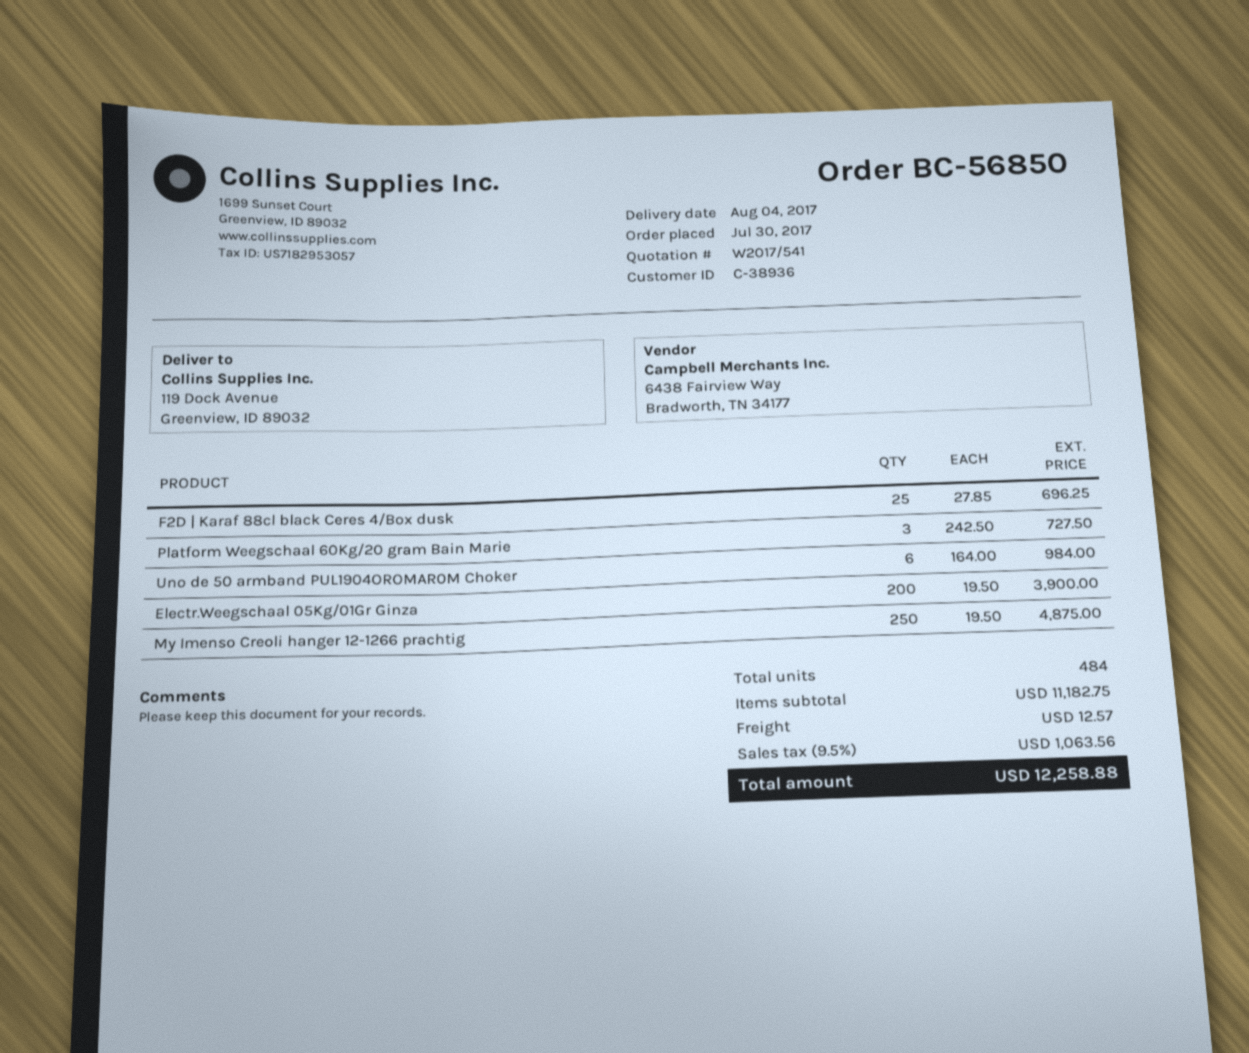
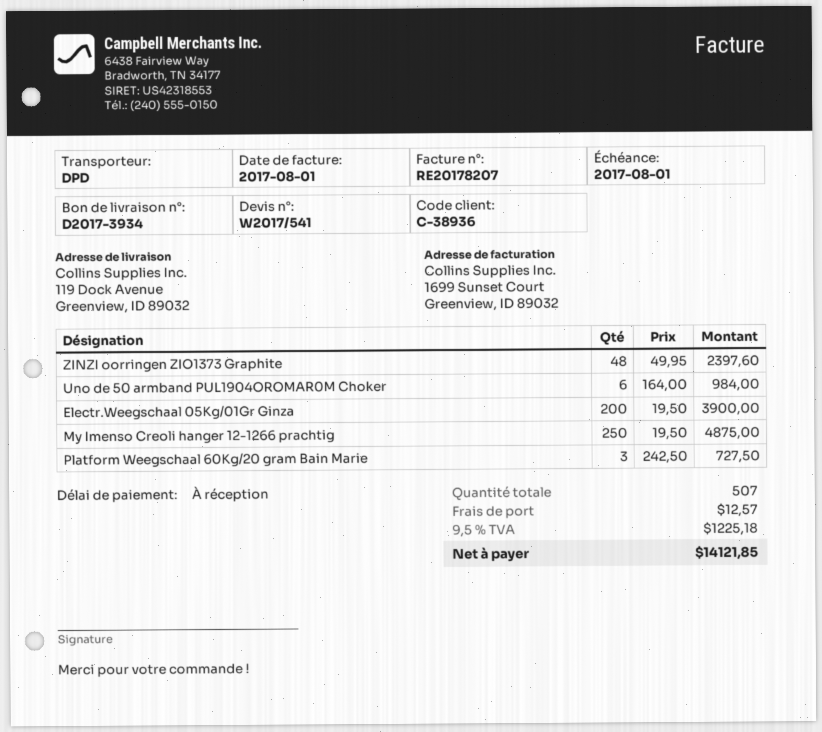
F2D | Karaf 88cl black Ceres 4/Box dusk: 25 x 27.85 = 696.25 -> none
ZINZI oorringen ZIO1373 Graphite: none -> 48 x 49.95 = 2397.60
total quantity: 484 -> 507
tax: 9.5% = 1063.56 -> 9.5% = 1225.18
total: 12258.88 -> 14121.85

